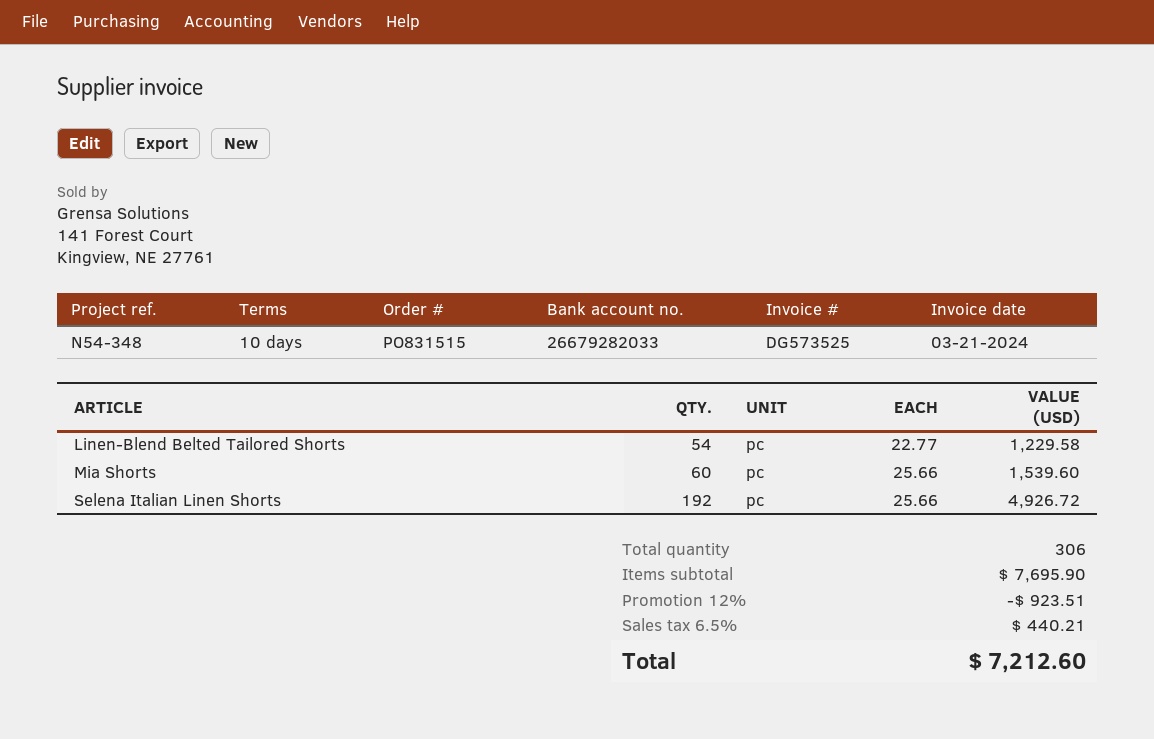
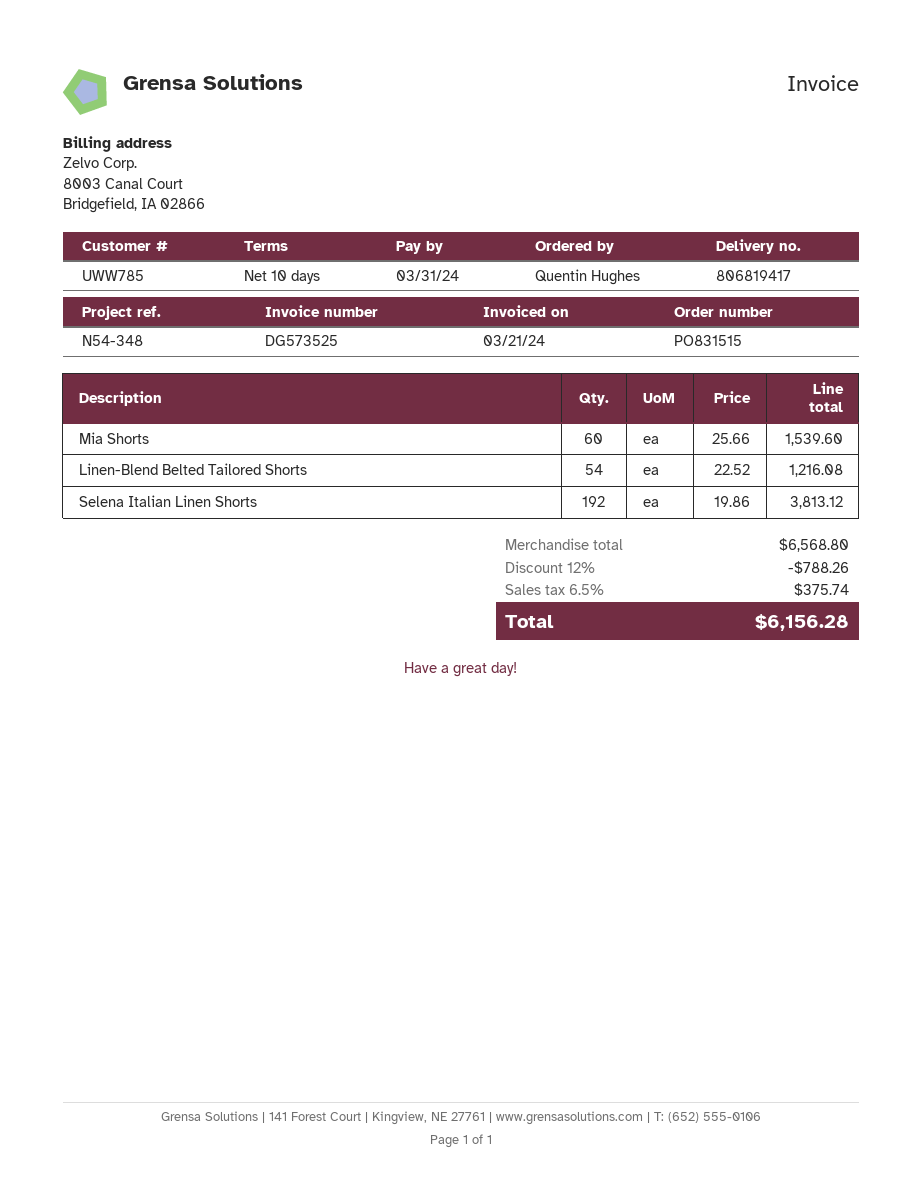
Linen-Blend Belted Tailored Shorts: 54 x 22.77 = 1229.58 -> 54 x 22.52 = 1216.08
Selena Italian Linen Shorts: 192 x 25.66 = 4926.72 -> 192 x 19.86 = 3813.12
subtotal: 7695.90 -> 6568.80
discount: 12% = 923.51 -> 12% = 788.26
tax: 6.5% = 440.21 -> 6.5% = 375.74
total: 7212.60 -> 6156.28

